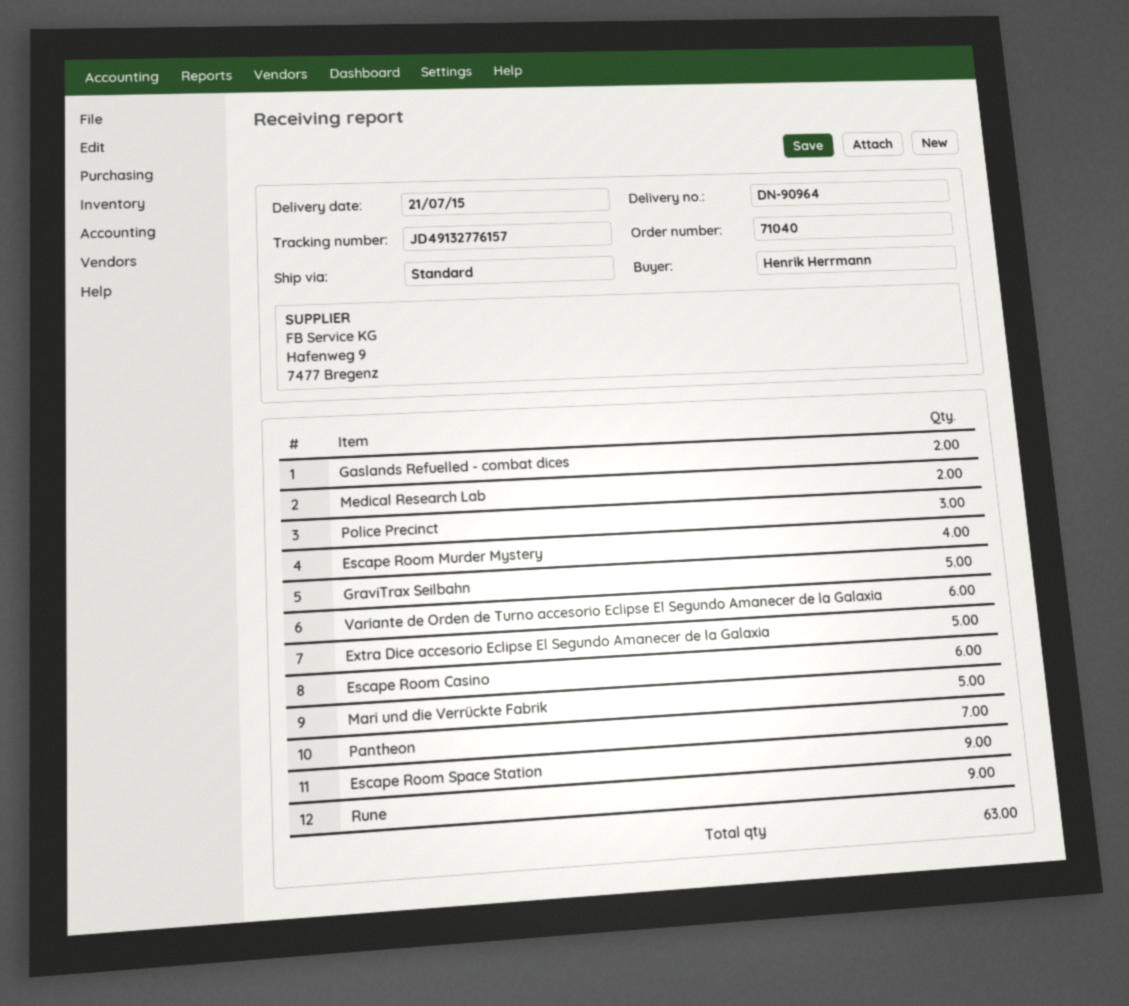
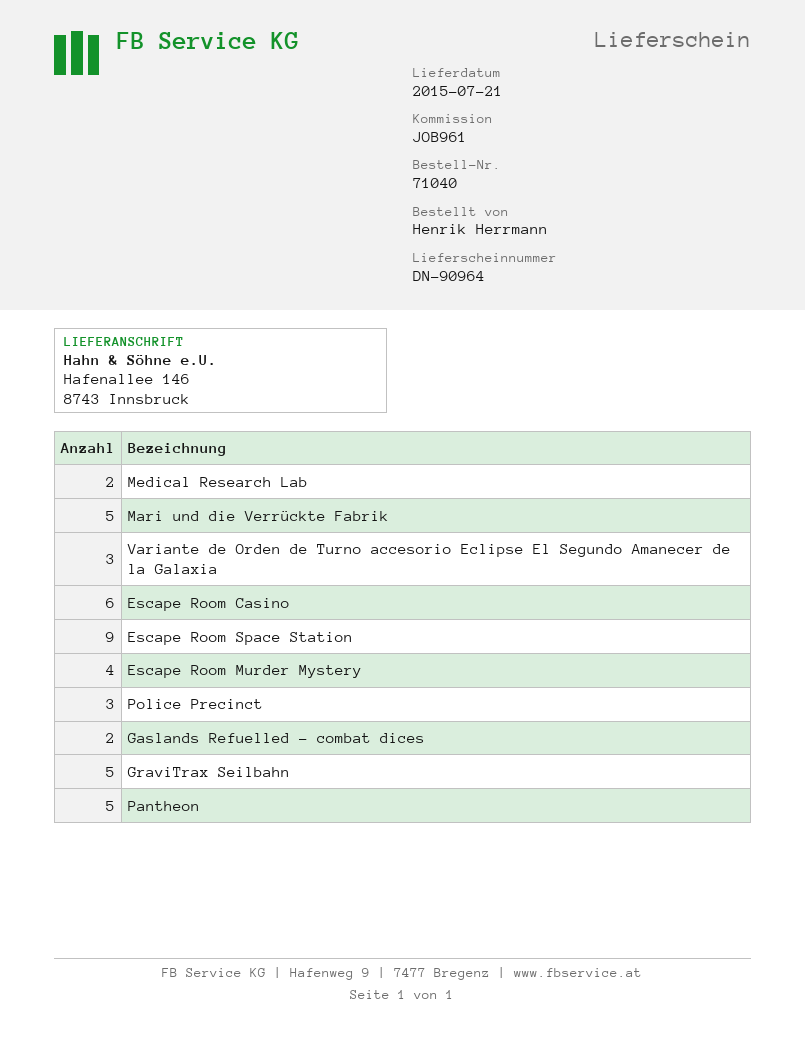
Variante de Orden de Turno accesorio Eclipse El Segundo Amanecer de la Galaxia: 6 -> 3
Extra Dice accesorio Eclipse El Segundo Amanecer de la Galaxia: 5 -> none
Pantheon: 7 -> 5
Rune: 9 -> none

